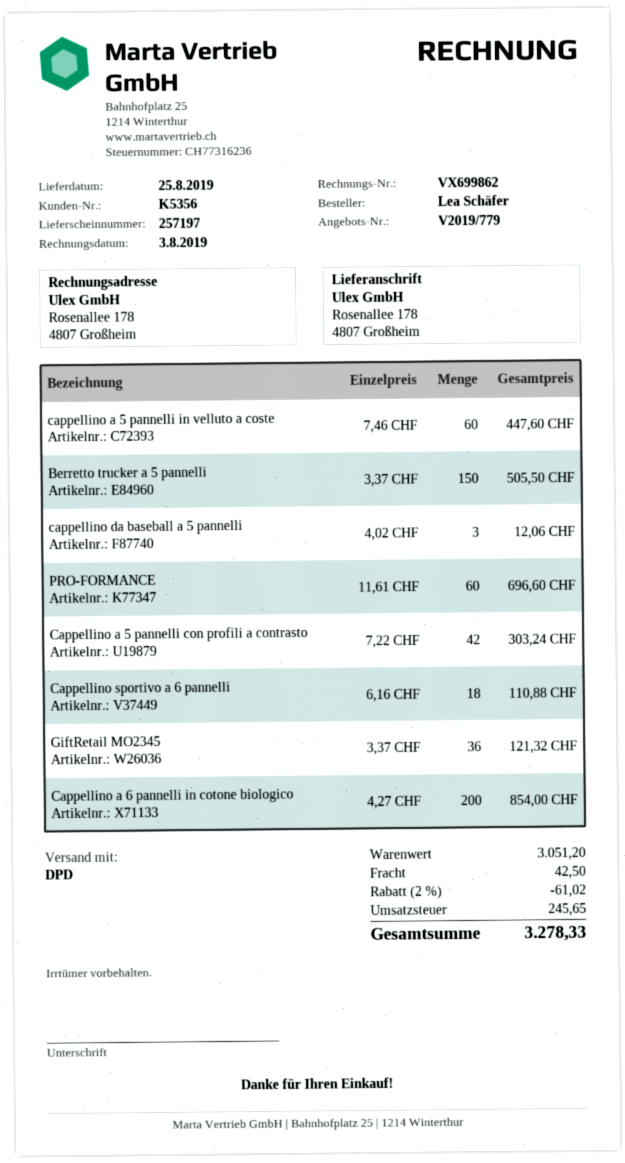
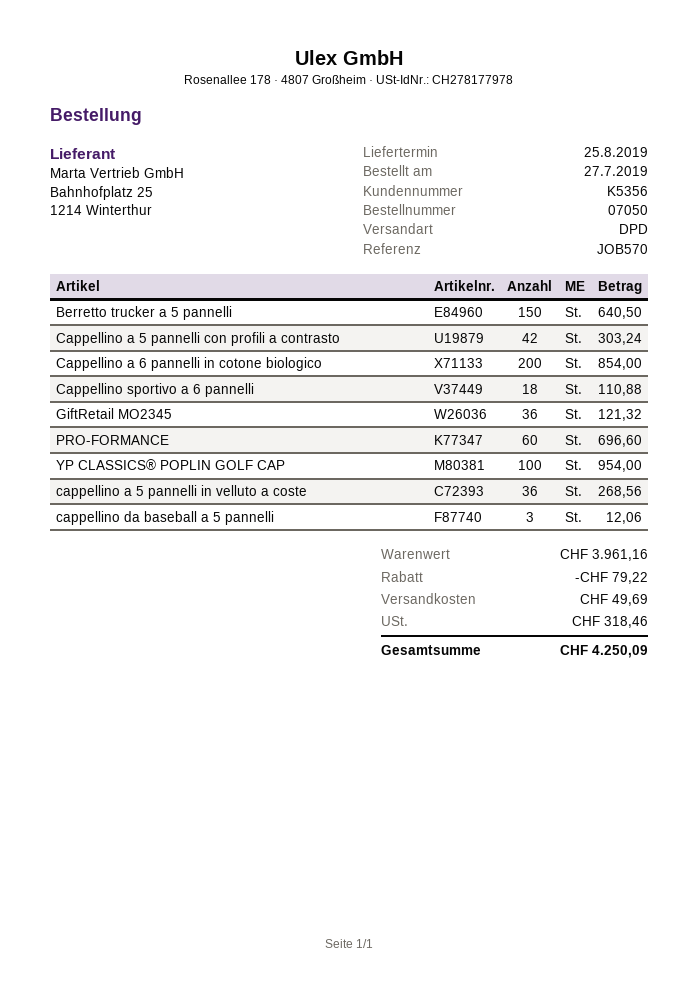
cappellino a 5 pannelli in velluto a coste: 60 for 447.60 -> 36 for 268.56
Berretto trucker a 5 pannelli: 150 for 505.50 -> 150 for 640.50
YP CLASSICS® POPLIN GOLF CAP: none -> 100 for 954.00
subtotal: 3051.20 -> 3961.16
discount: 61.02 -> 79.22
shipping: 42.50 -> 49.69
tax: 245.65 -> 318.46
total: 3278.33 -> 4250.09

